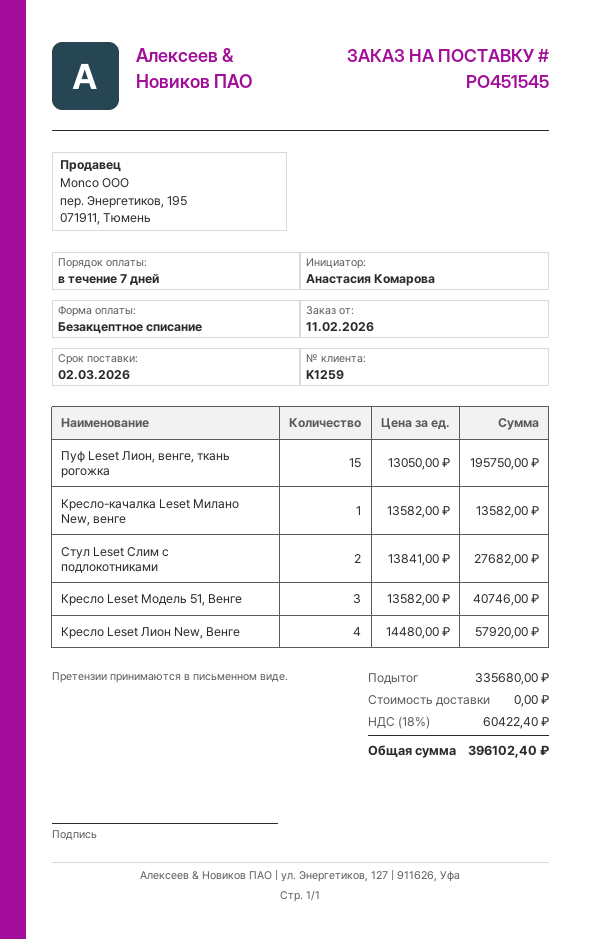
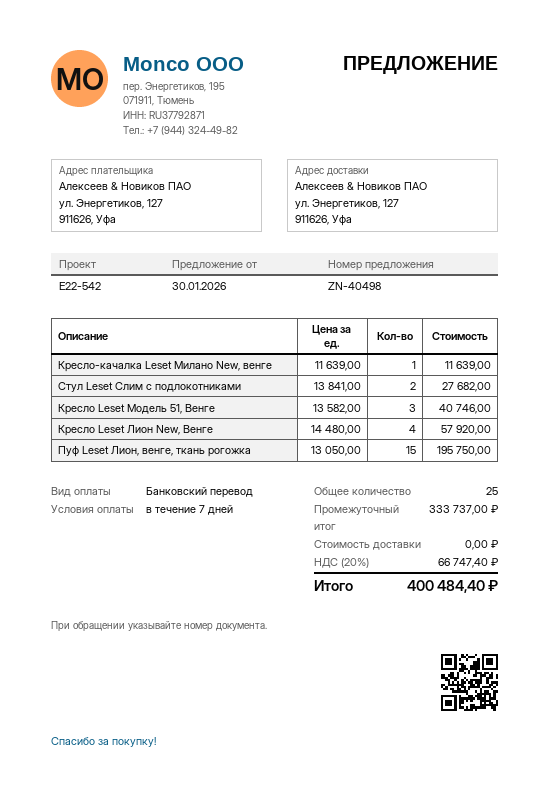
payment method: direct debit -> bank transfer
Кресло-качалка Leset Милано New, венге: 1 x 13582.00 = 13582.00 -> 1 x 11639.00 = 11639.00
subtotal: 335680.00 -> 333737.00
tax: 18% = 60422.40 -> 20% = 66747.40
total: 396102.40 -> 400484.40

